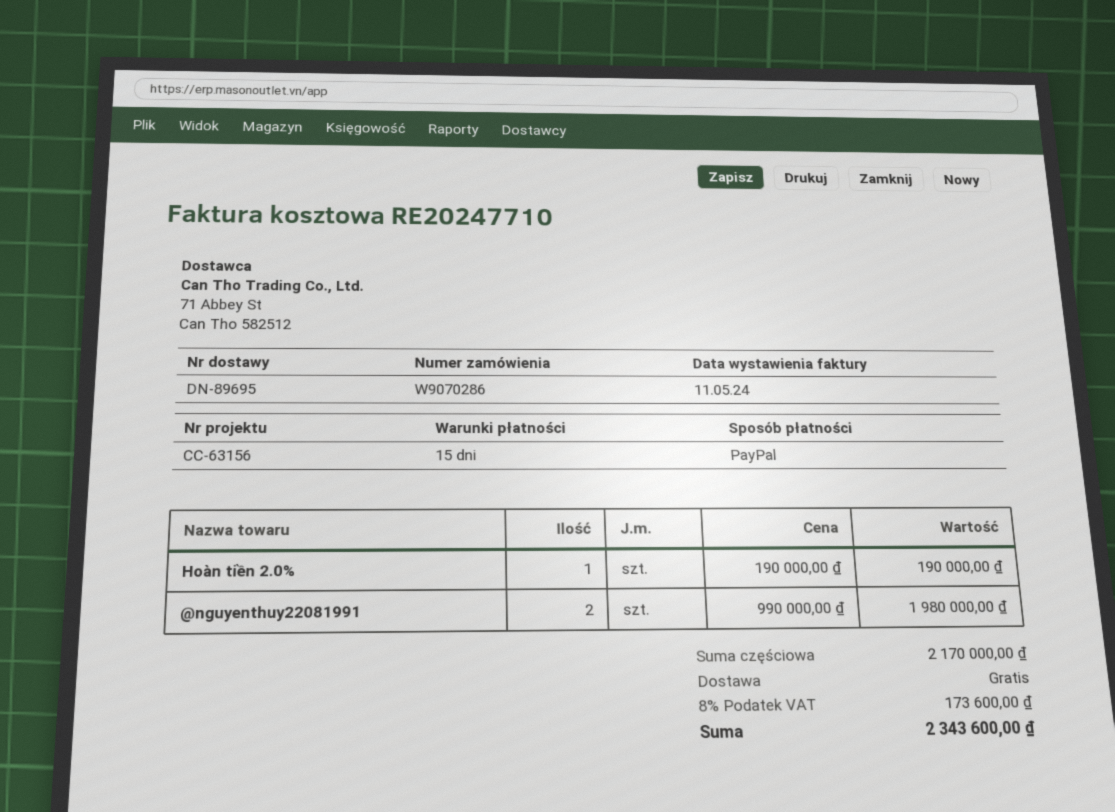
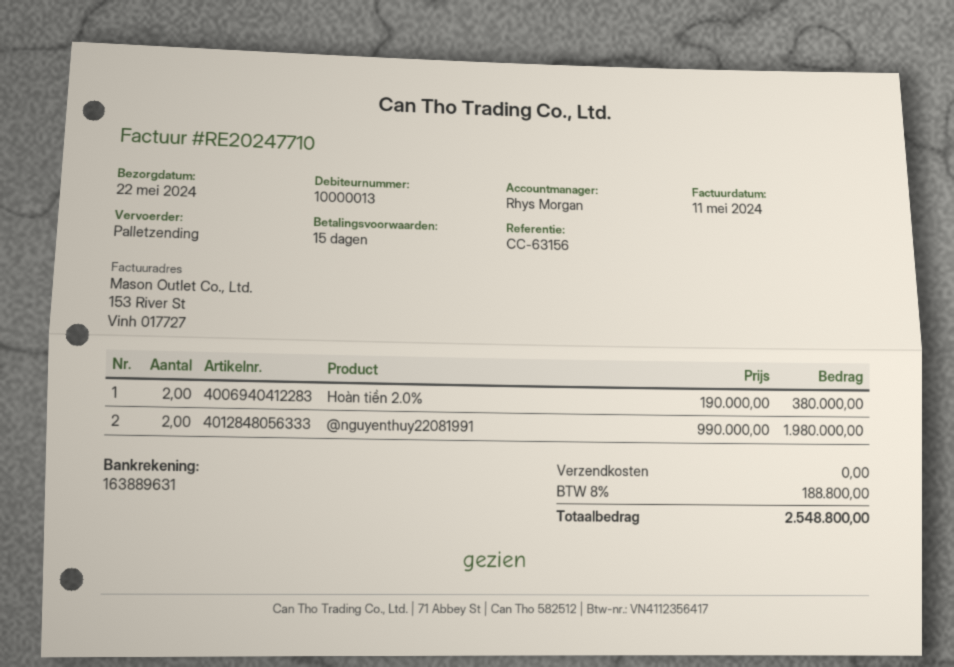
Hoàn tiền 2.0%: 1 x 190000.00 = 190000.00 -> 2 x 190000.00 = 380000.00
tax: 8% = 173600.00 -> 8% = 188800.00
total: 2343600.00 -> 2548800.00

